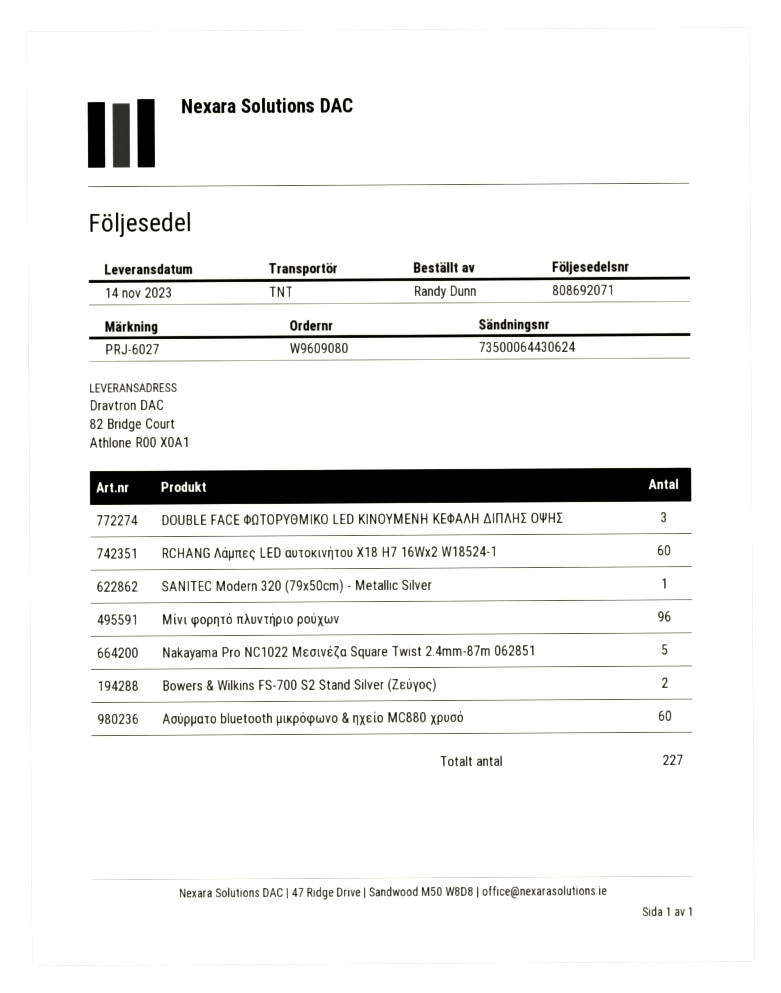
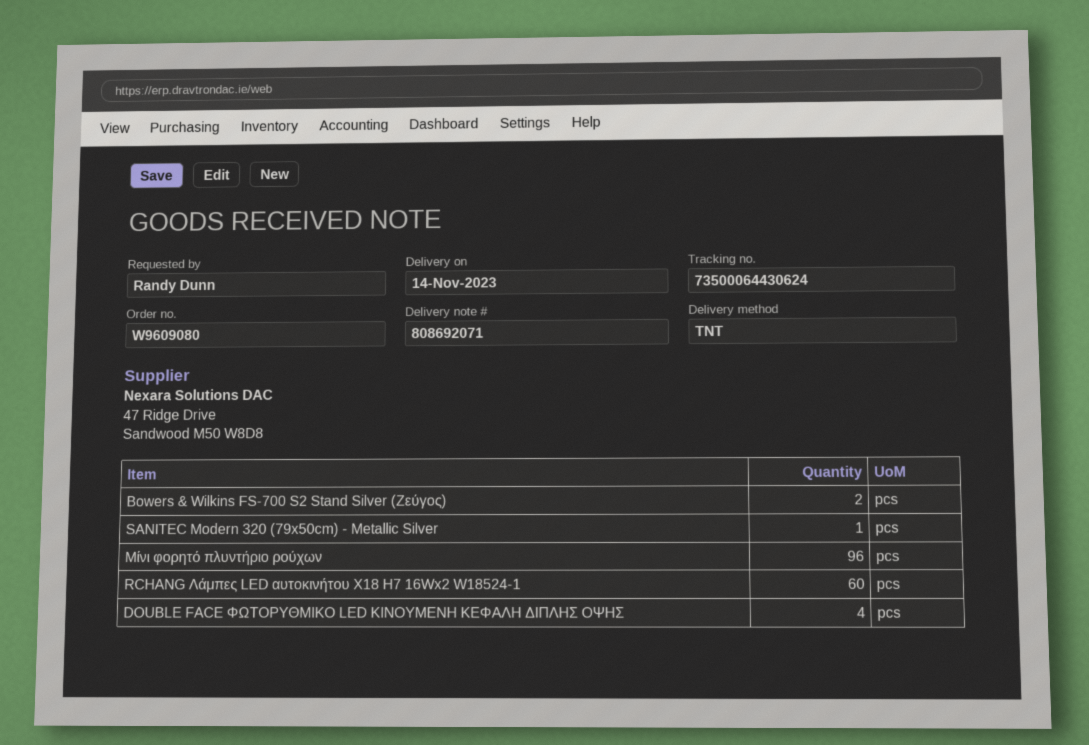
DOUBLE FACE ΦΩΤΟΡΥΘΜΙΚΟ LED ΚΙΝΟΥΜΕΝΗ ΚΕΦΑΛΗ ΔΙΠΛΗΣ ΟΨΗΣ: 3 -> 4
Nakayama Pro NC1022 Μεσινέζα Square Twist 2.4mm-87m 062851: 5 -> none
Ασύρματο bluetooth μικρόφωνο & ηχείο MC880 χρυσό: 60 -> none

